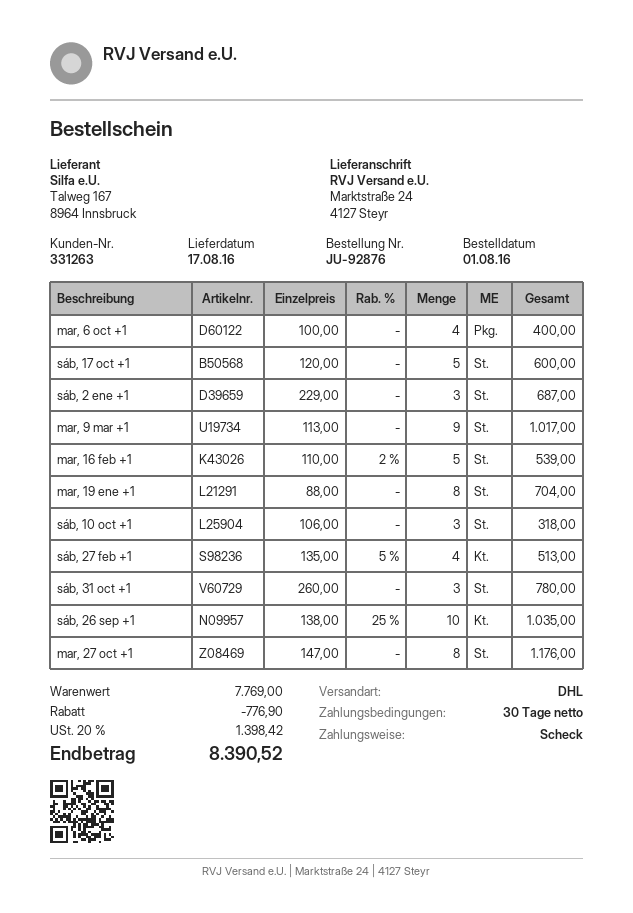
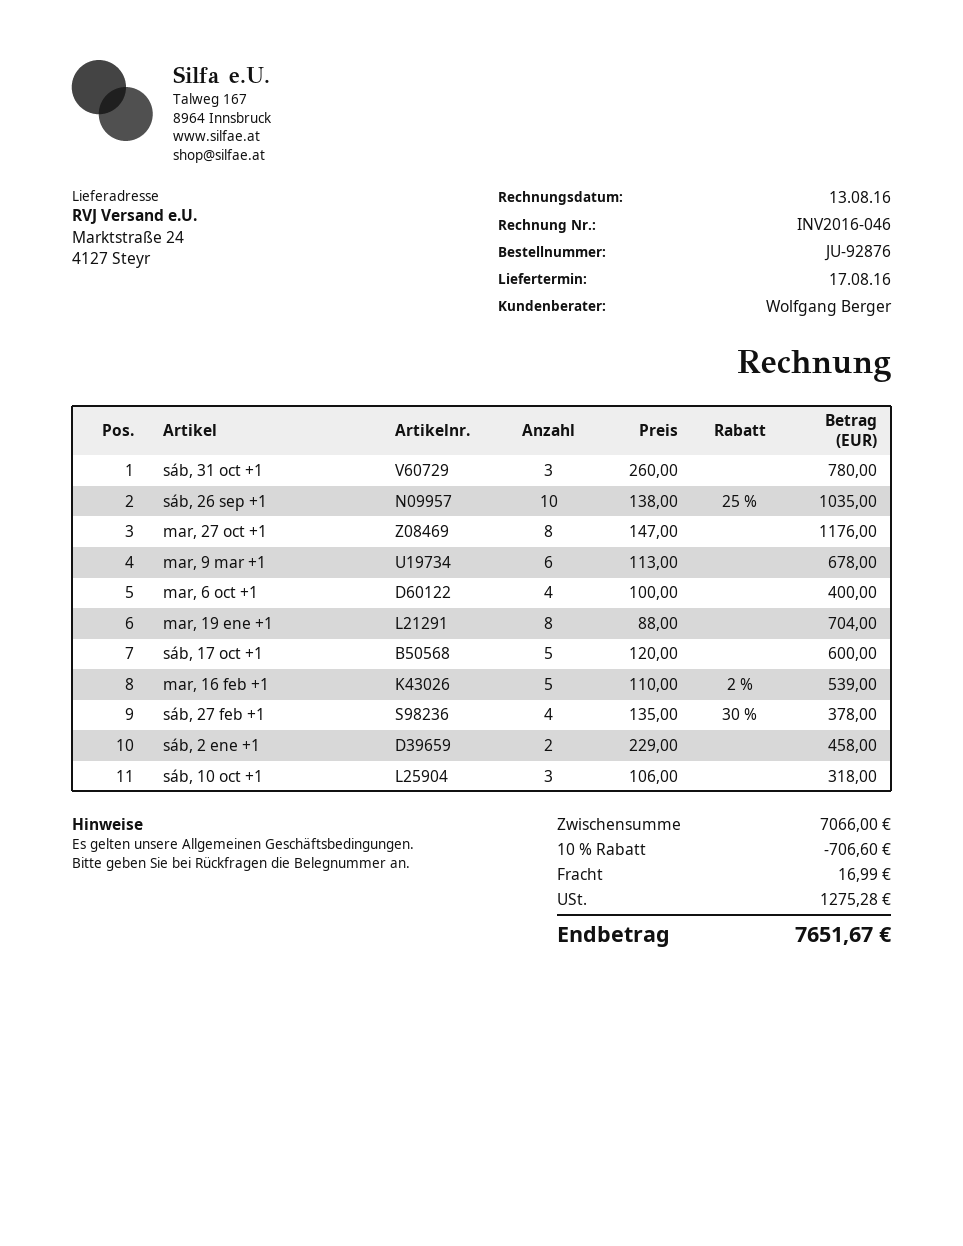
sáb, 2 ene +1: 3 x 229.00 = 687.00 -> 2 x 229.00 = 458.00
mar, 9 mar +1: 9 x 113.00 = 1017.00 -> 6 x 113.00 = 678.00
sáb, 27 feb +1: 4 x 135.00 - 5% = 513.00 -> 4 x 135.00 - 30% = 378.00
subtotal: 7769.00 -> 7066.00
discount: 776.90 -> 706.60
shipping: none -> 16.99
tax: 1398.42 -> 1275.28
total: 8390.52 -> 7651.67

